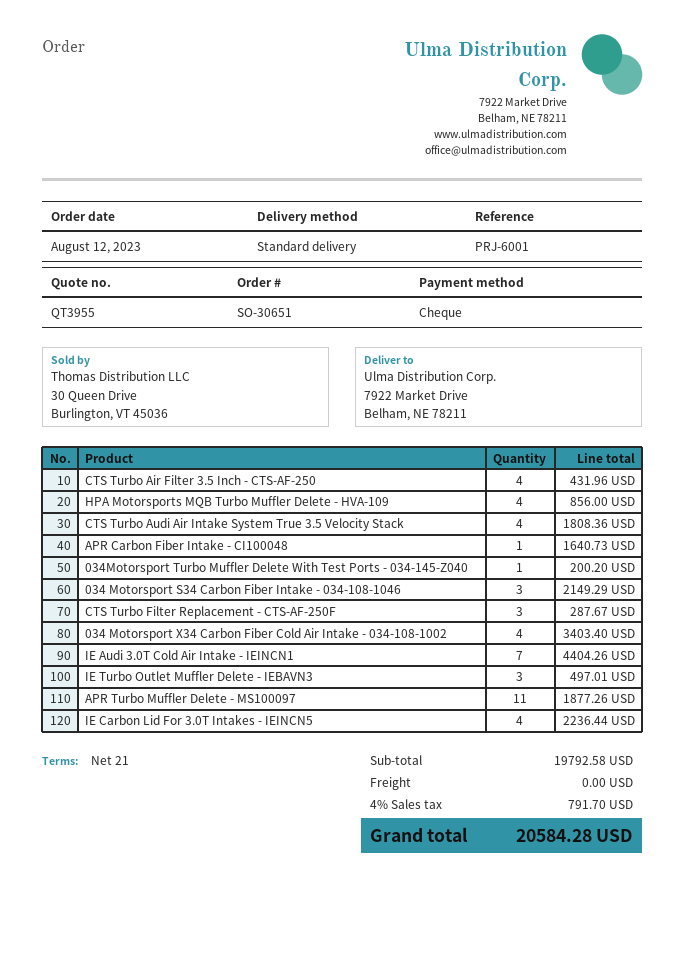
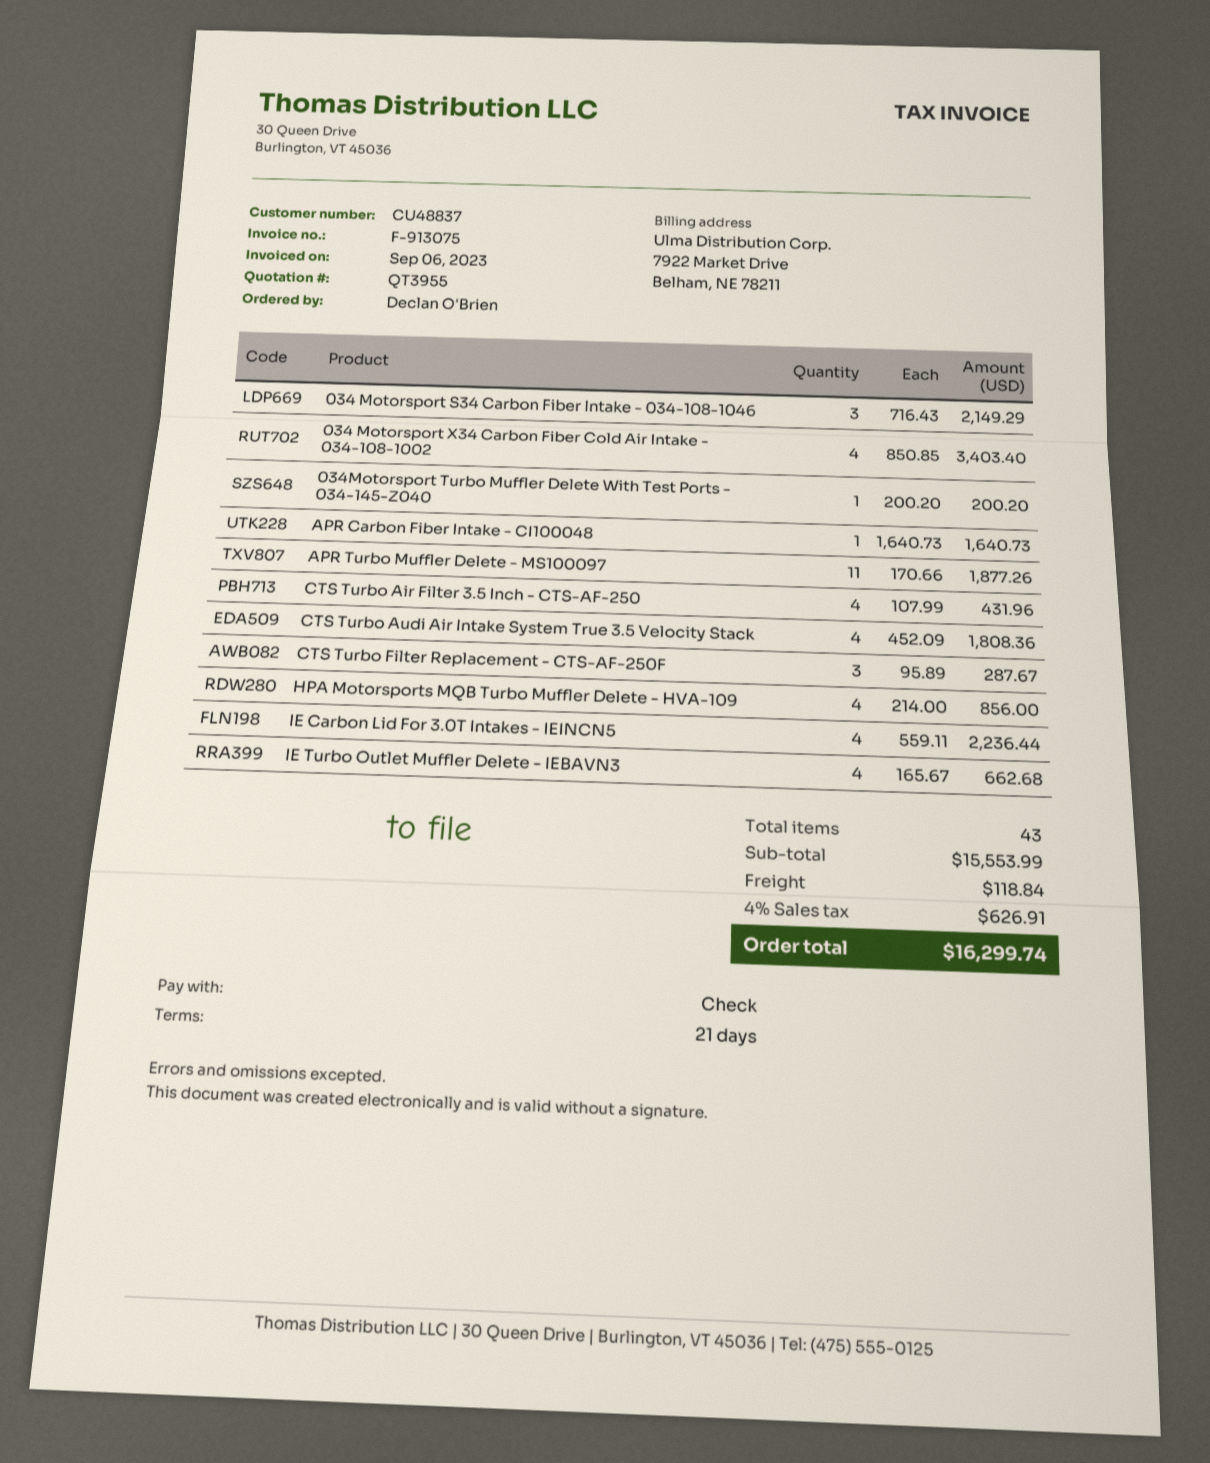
IE Audi 3.0T Cold Air Intake - IEINCN1: 7 for 4404.26 -> none
IE Turbo Outlet Muffler Delete - IEBAVN3: 3 for 497.01 -> 4 for 662.68
subtotal: 19792.58 -> 15553.99
shipping: 0.00 -> 118.84
tax: 4% = 791.70 -> 4% = 626.91
total: 20584.28 -> 16299.74

